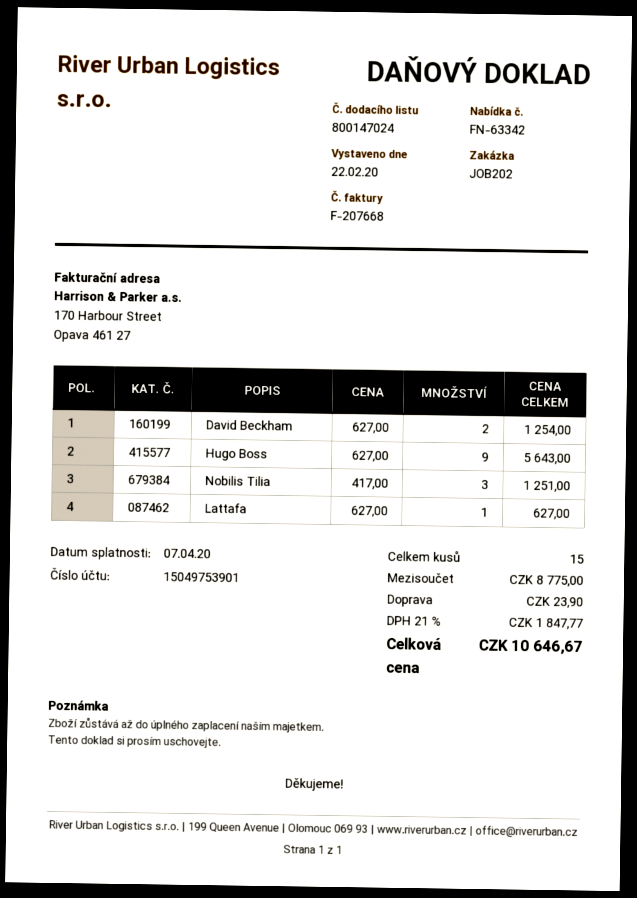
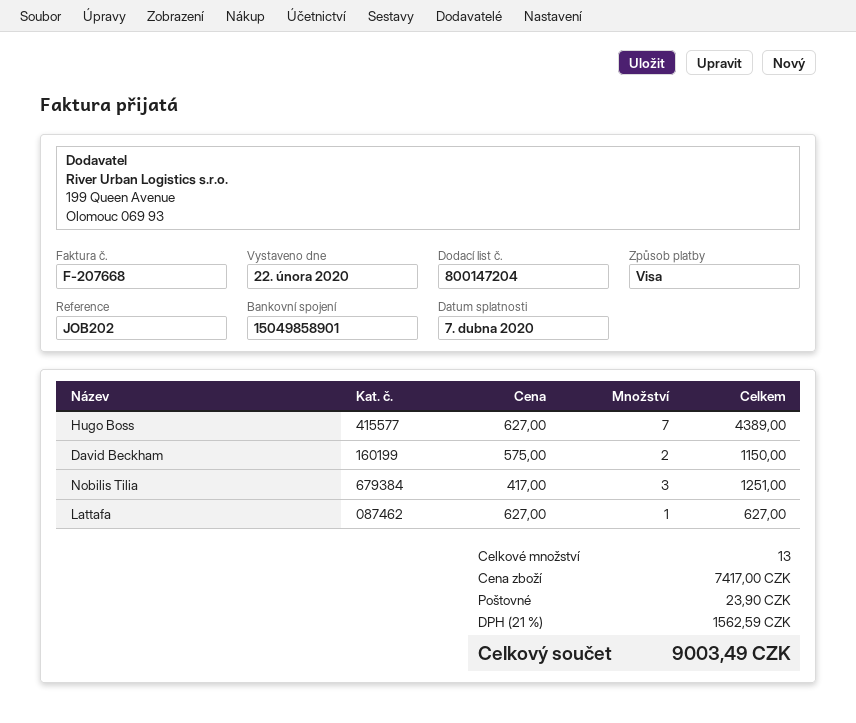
delivery note number: 800147024 -> 800147204
bank account: 15049753901 -> 15049858901
David Beckham: 2 x 627.00 = 1254.00 -> 2 x 575.00 = 1150.00
Hugo Boss: 9 x 627.00 = 5643.00 -> 7 x 627.00 = 4389.00
total quantity: 15 -> 13
subtotal: 8775.00 -> 7417.00
tax: 21% = 1847.77 -> 21% = 1562.59
total: 10646.67 -> 9003.49

